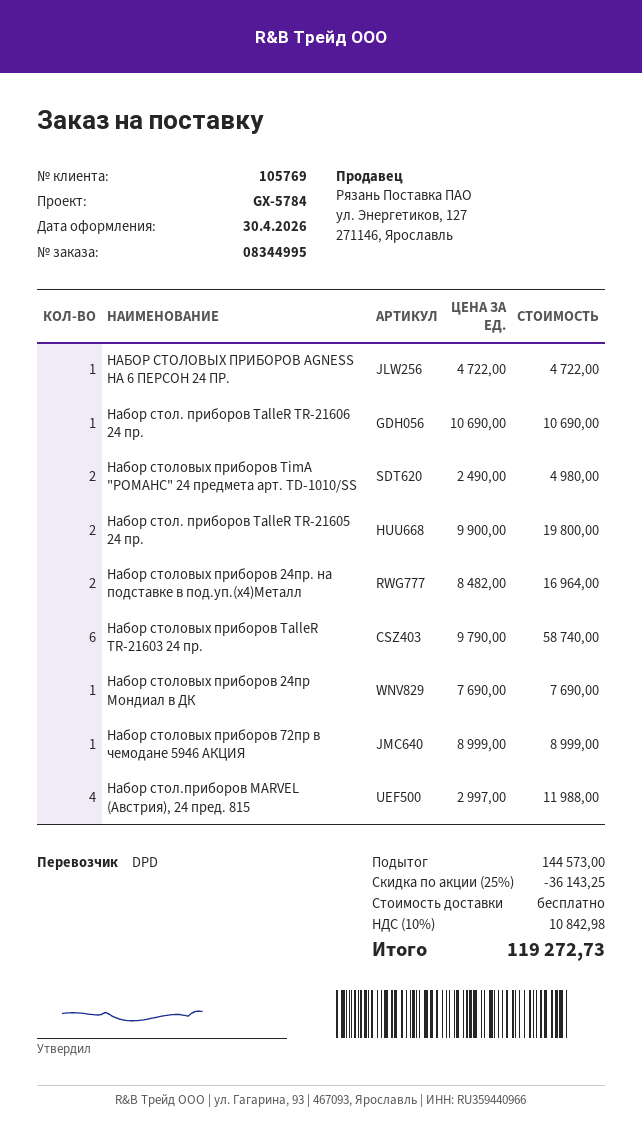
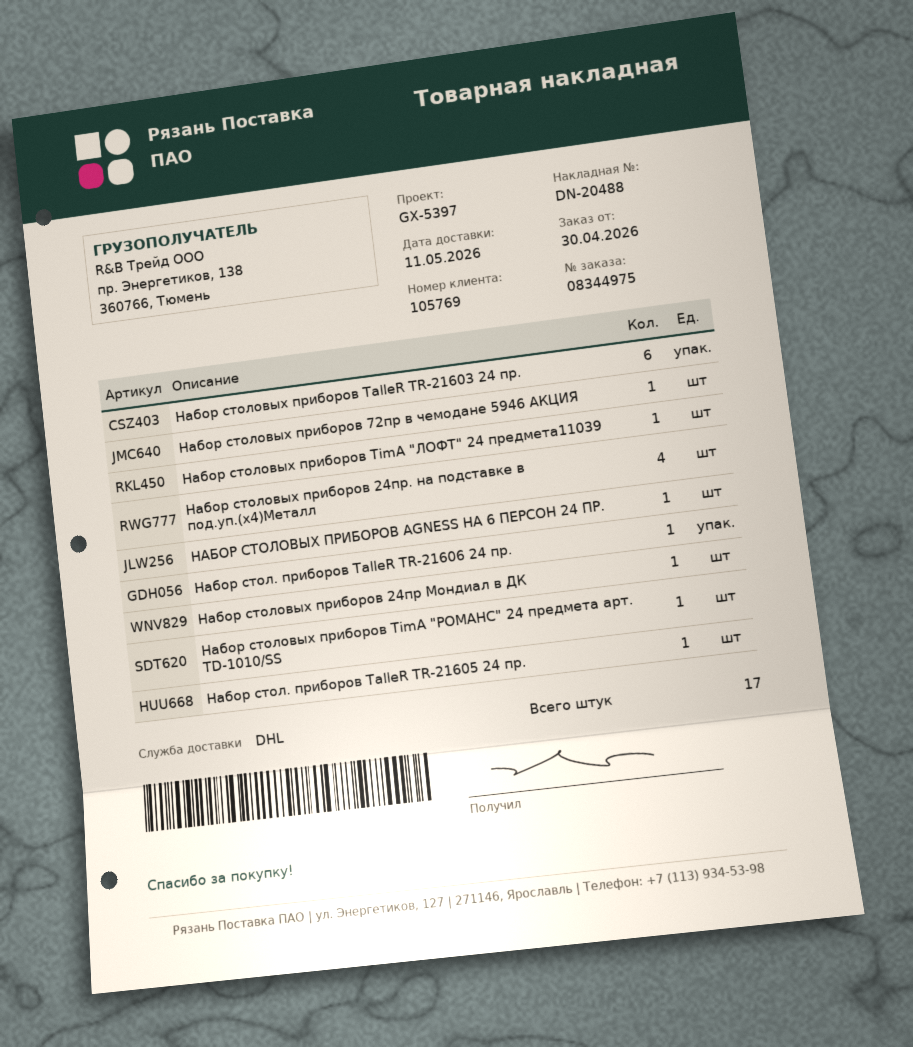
order number: 08344995 -> 08344975
reference: GX-5784 -> GX-5397
shipping method: DPD -> DHL
Набор столовых приборов TimA "РОМАНС" 24 предмета арт. TD-1010/SS: 2 -> 1
Набор стол. приборов TalleR TR-21605 24 пр.: 2 -> 1
Набор столовых приборов 24пр. на подставке в под.уп.(х4)Металл: 2 -> 4
Набор стол.приборов MARVEL (Австрия), 24 пред. 815: 4 -> none
Набор столовых приборов TimA "ЛОФТ" 24 предмета11039: none -> 1

